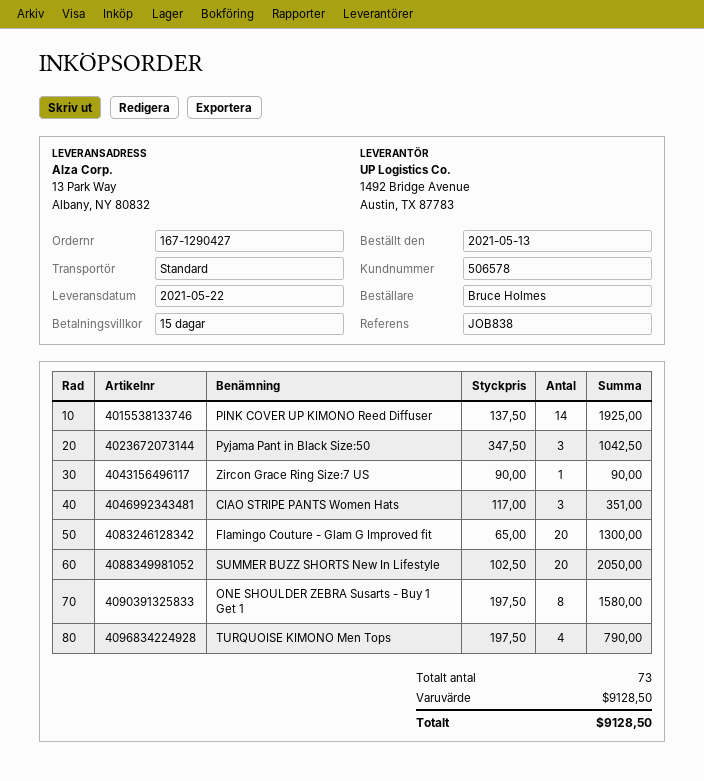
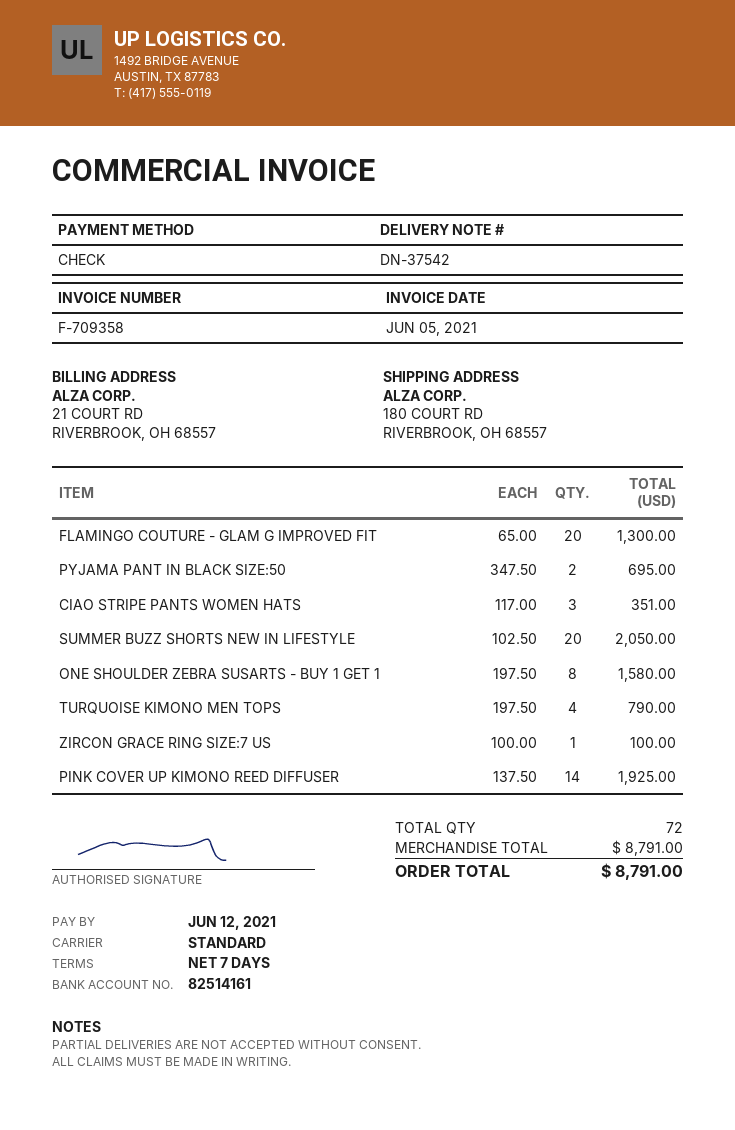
payment terms: 15 days -> 7 days
ship to: 13 Park Way, Albany, NY 80832 -> 180 COURT RD, RIVERBROOK, OH 68557
Pyjama Pant in Black Size:50: 3 x 347.50 = 1042.50 -> 2 x 347.50 = 695.00
Zircon Grace Ring Size:7 US: 1 x 90.00 = 90.00 -> 1 x 100.00 = 100.00
total quantity: 73 -> 72
subtotal: 9128.50 -> 8791.00
total: 9128.50 -> 8791.00

